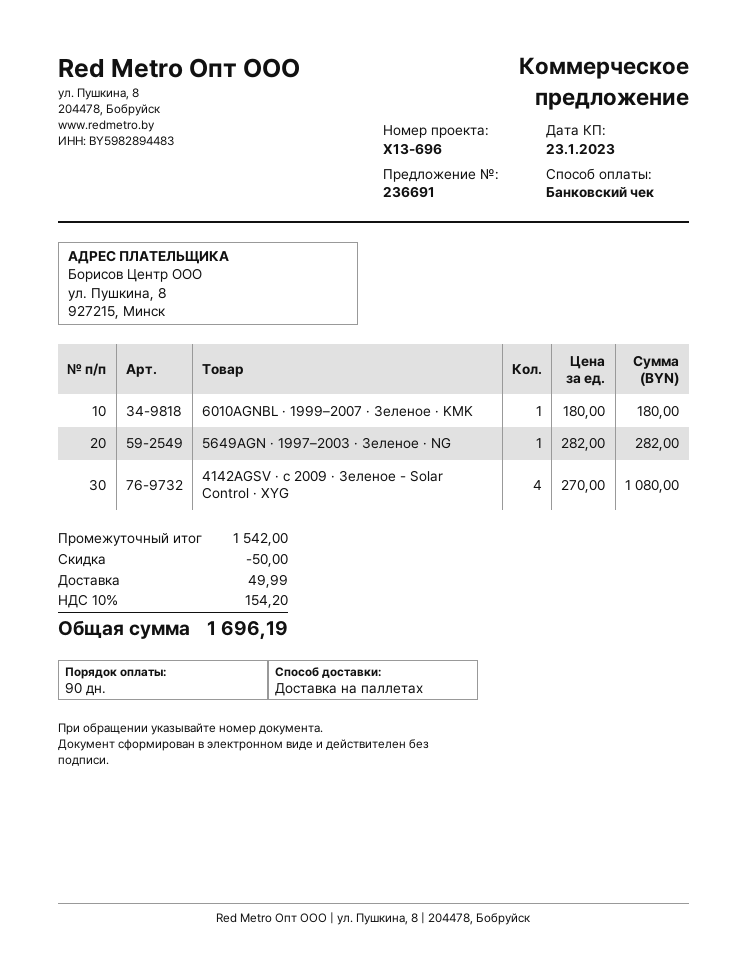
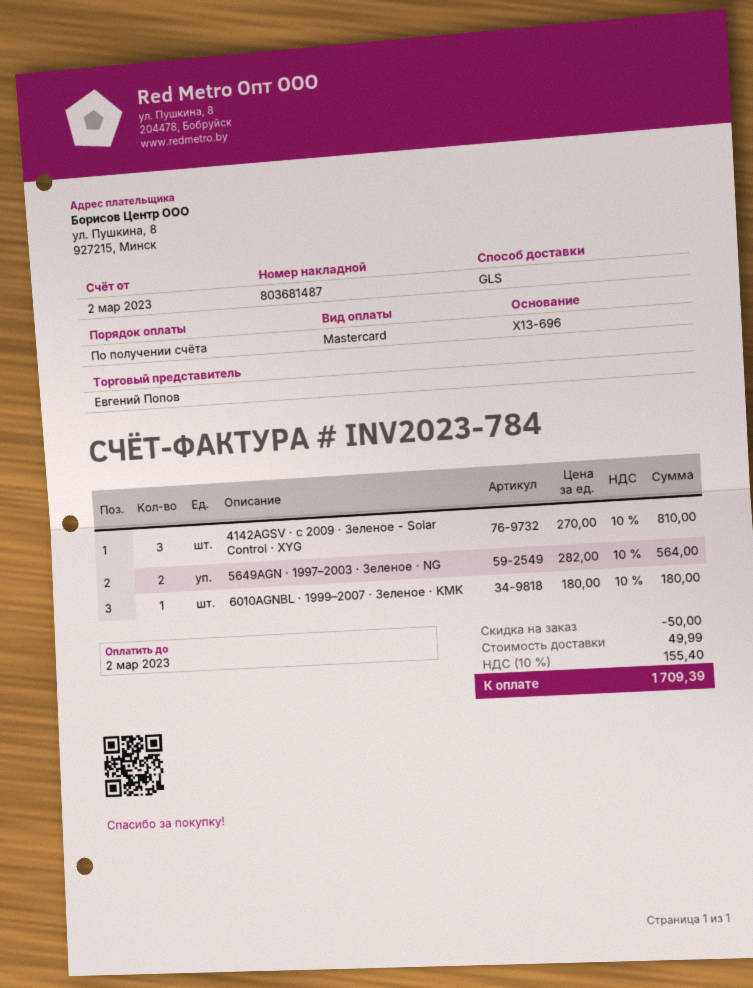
payment terms: 90 days -> on receipt
payment method: cheque -> Mastercard
shipping method: pallet freight -> GLS
5649AGN · 1997–2003 · Зеленое · NG: 1 x 282.00 = 282.00 -> 2 x 282.00 = 564.00
4142AGSV · с 2009 · Зеленое - Solar Control · XYG: 4 x 270.00 = 1080.00 -> 3 x 270.00 = 810.00
tax: 10% = 154.20 -> 10% = 155.40
total: 1696.19 -> 1709.39

